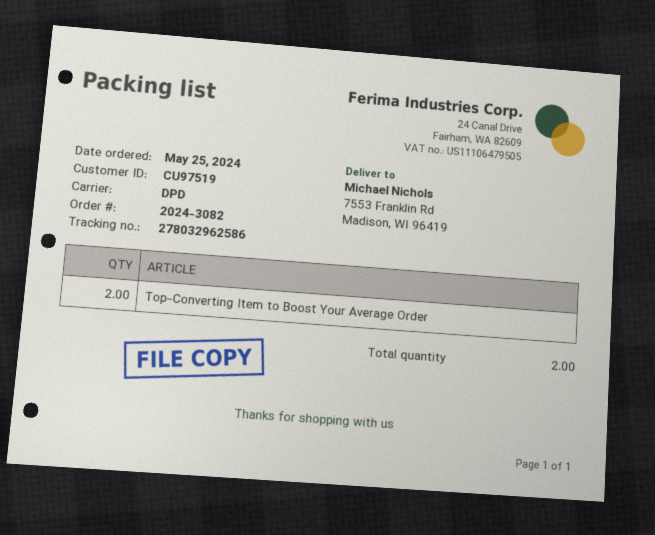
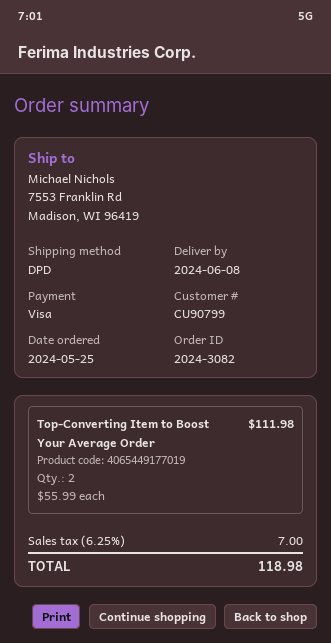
customer number: CU97519 -> CU90799

